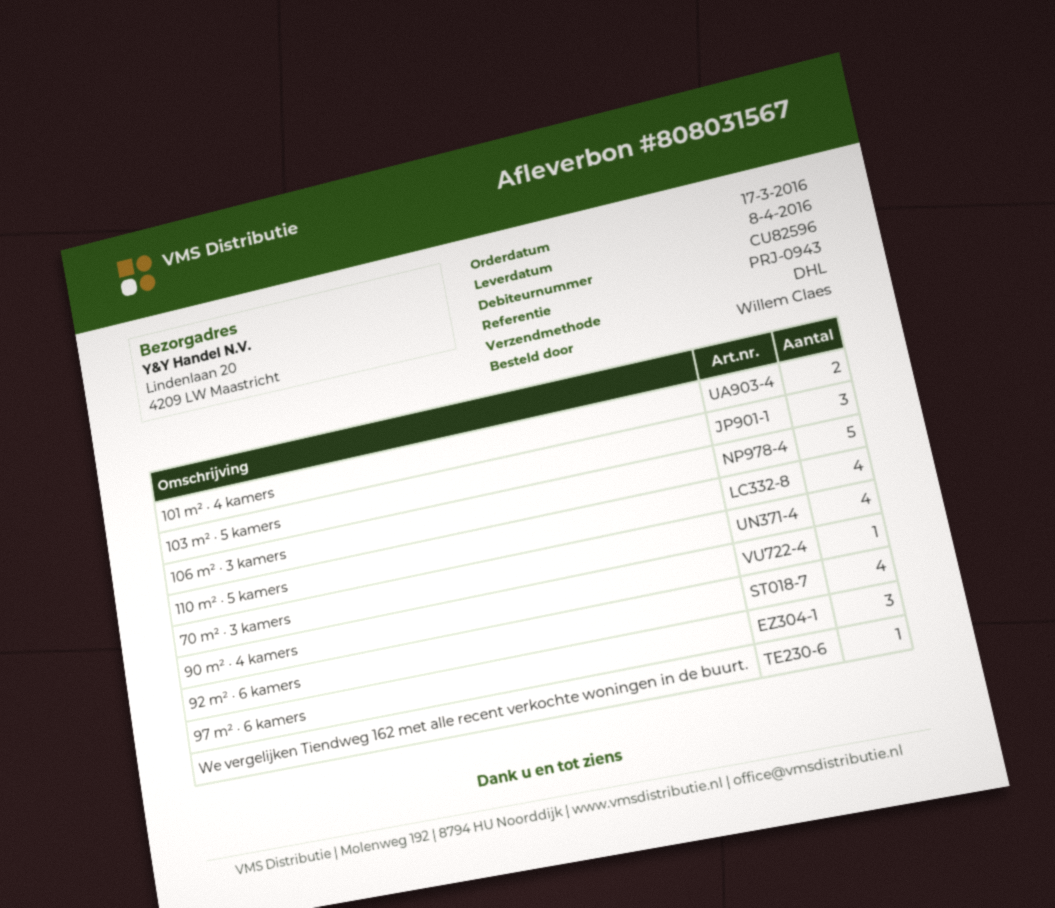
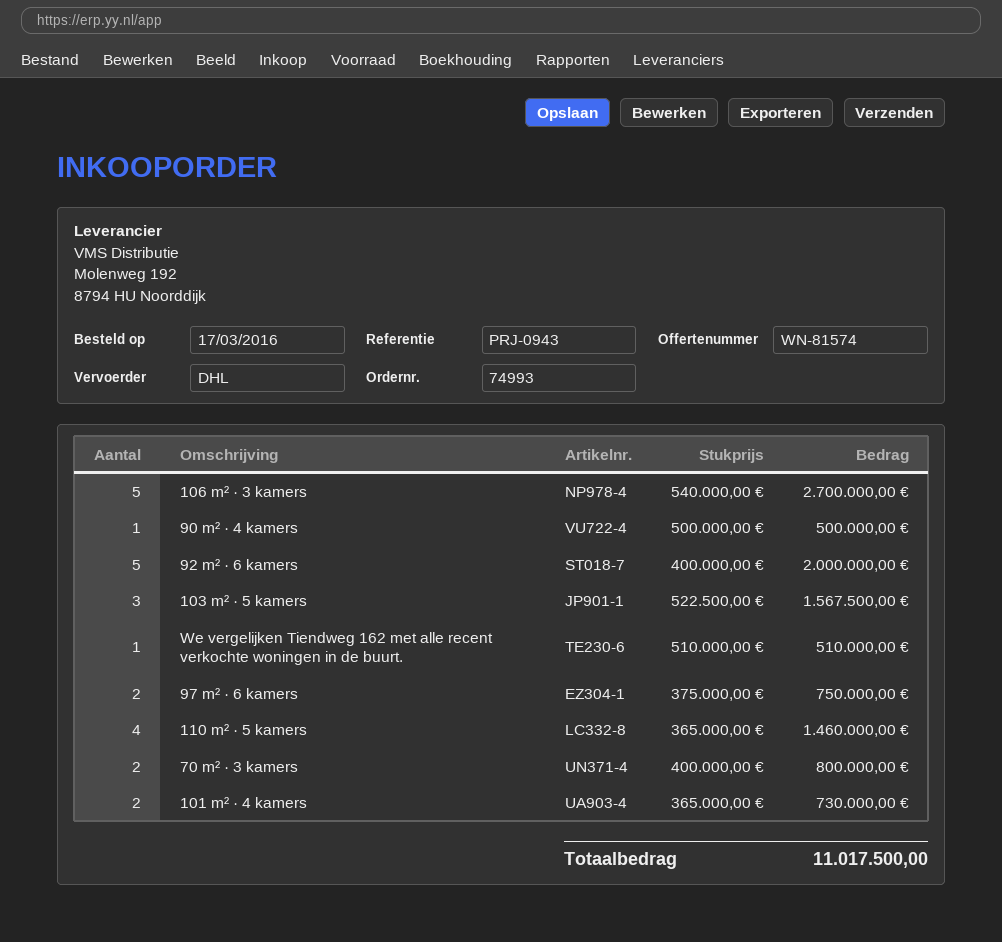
70 m² · 3 kamers: 4 -> 2
92 m² · 6 kamers: 4 -> 5
97 m² · 6 kamers: 3 -> 2

